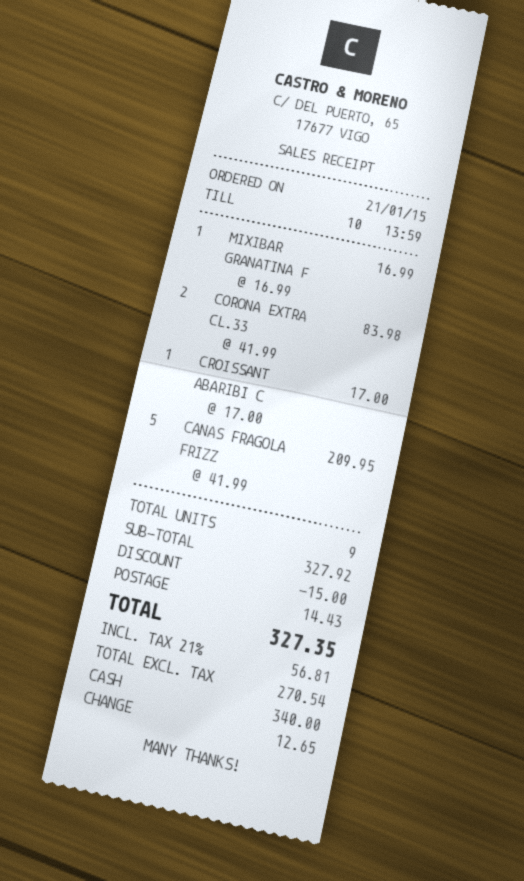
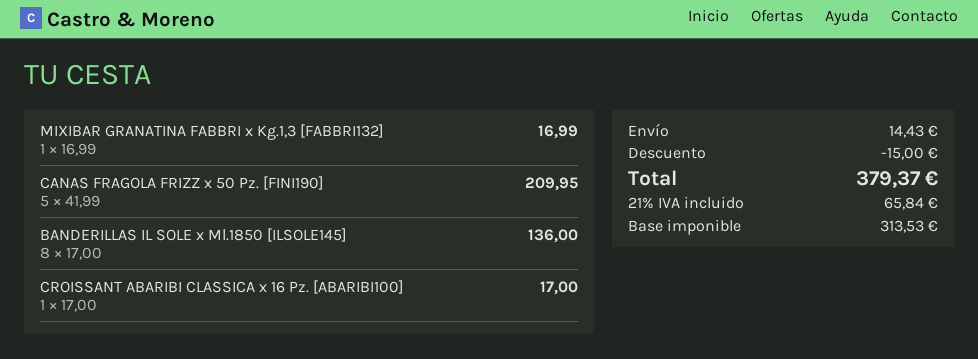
CORONA EXTRA CL.33: 2 x 41.99 = 83.98 -> none
BANDERILLAS IL SOLE x Ml.1850 [ILSOLE145]: none -> 8 x 17.00 = 136.00
net: 270.54 -> 313.53
tax: 21% = 56.81 -> 21% = 65.84
total: 327.35 -> 379.37

